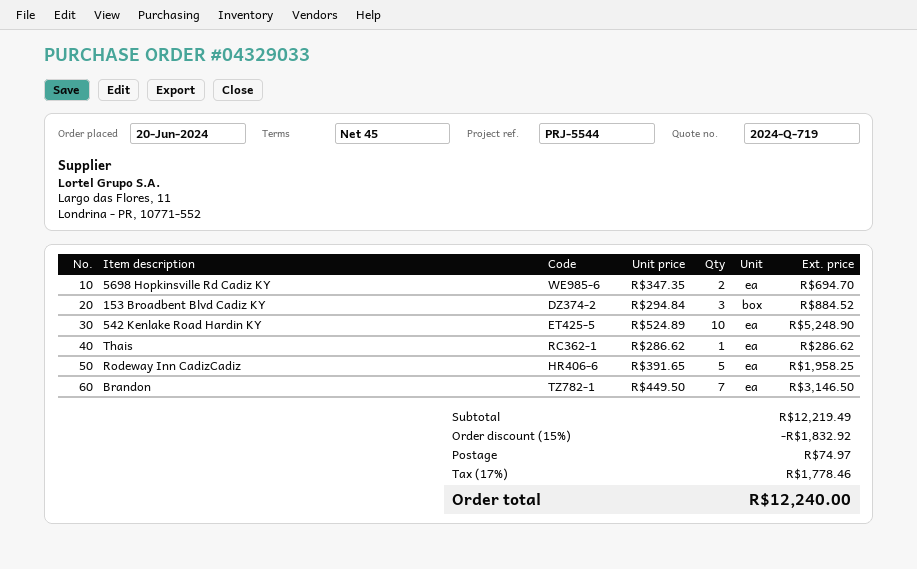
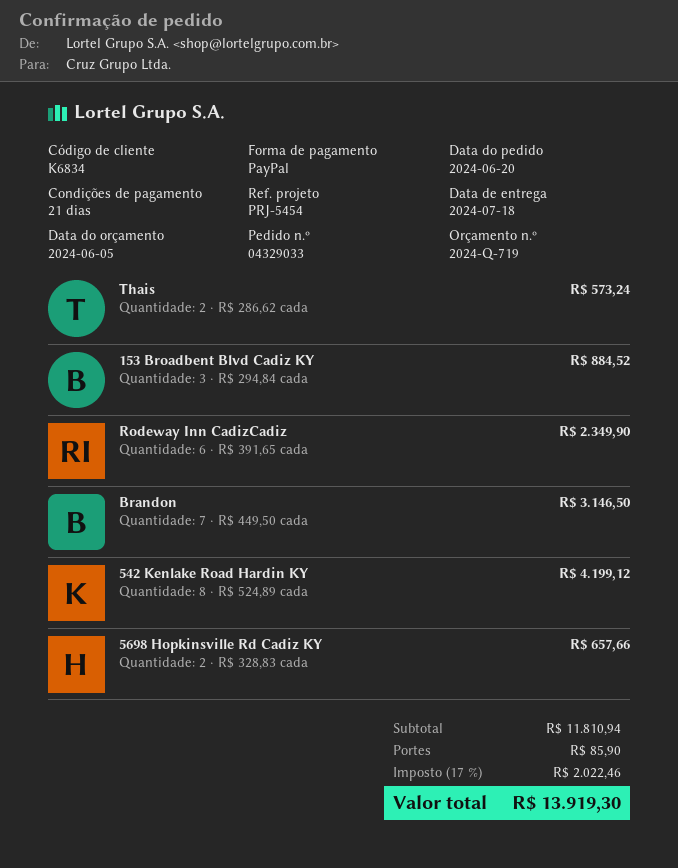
payment terms: 45 days -> 21 days
reference: PRJ-5544 -> PRJ-5454
5698 Hopkinsville Rd Cadiz KY: 2 x 347.35 = 694.70 -> 2 x 328.83 = 657.66
542 Kenlake Road Hardin KY: 10 x 524.89 = 5248.90 -> 8 x 524.89 = 4199.12
Thais: 1 x 286.62 = 286.62 -> 2 x 286.62 = 573.24
Rodeway Inn CadizCadiz: 5 x 391.65 = 1958.25 -> 6 x 391.65 = 2349.90
subtotal: 12219.49 -> 11810.94
discount: 15% = 1832.92 -> none
shipping: 74.97 -> 85.90
tax: 17% = 1778.46 -> 17% = 2022.46
total: 12240.00 -> 13919.30

